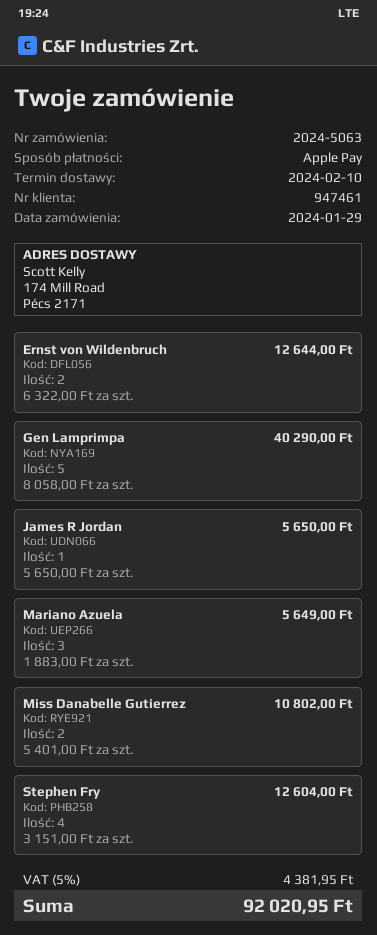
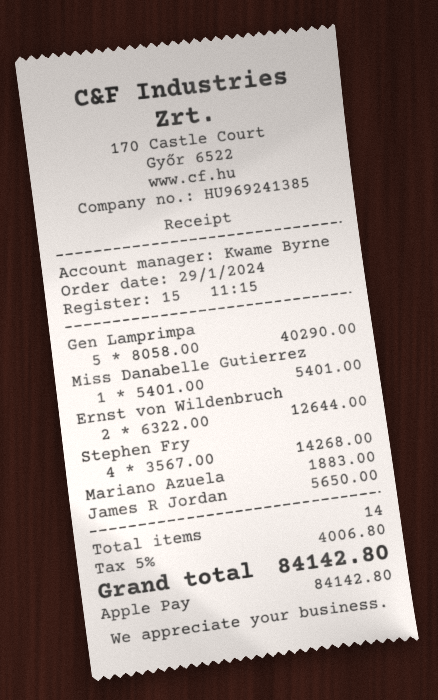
Mariano Azuela: 3 x 1883.00 = 5649.00 -> 1 x 1883.00 = 1883.00
Miss Danabelle Gutierrez: 2 x 5401.00 = 10802.00 -> 1 x 5401.00 = 5401.00
Stephen Fry: 4 x 3151.00 = 12604.00 -> 4 x 3567.00 = 14268.00
tax: 5% = 4381.95 -> 5% = 4006.80
total: 92020.95 -> 84142.80

